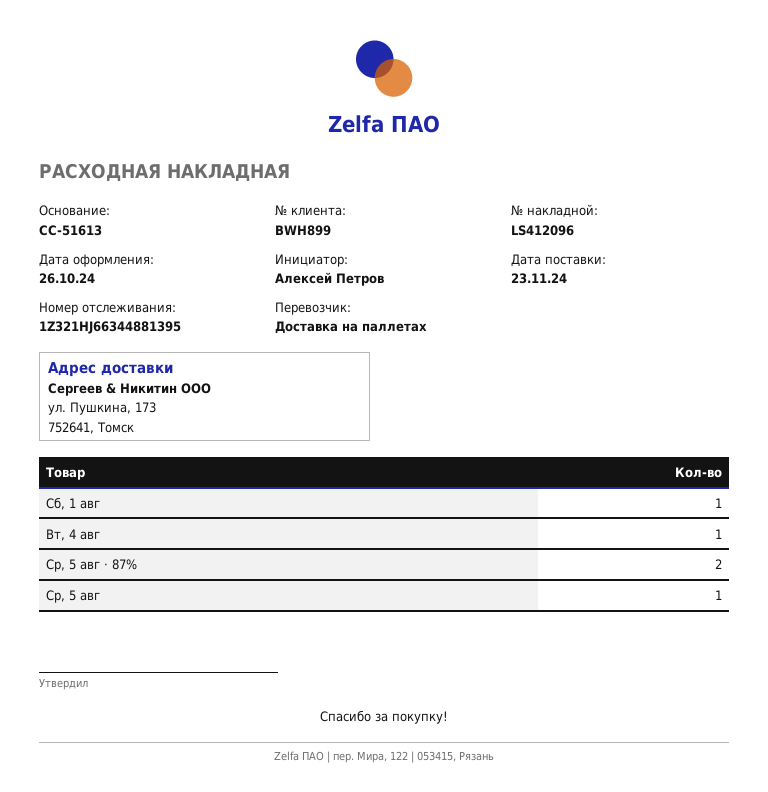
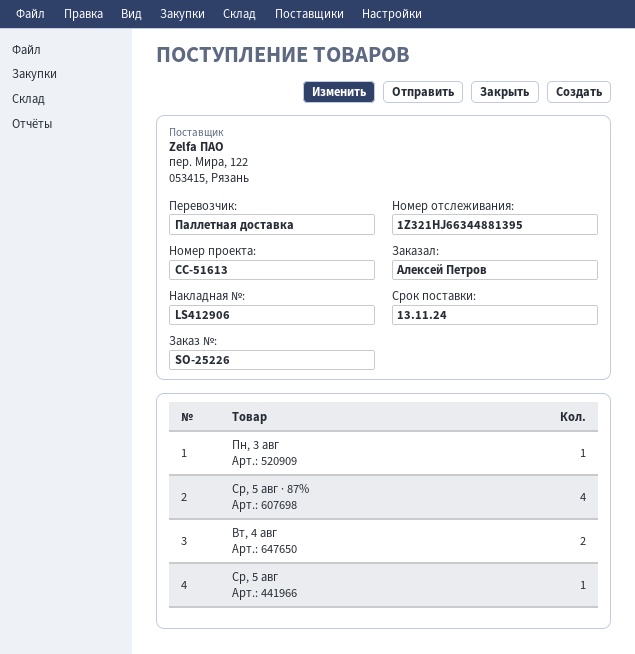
delivery note number: LS412096 -> LS412906
delivery date: 2024-11-23 -> 2024-11-13
Сб, 1 авг: 1 -> none
Вт, 4 авг: 1 -> 2
Ср, 5 авг · 87%: 2 -> 4
Пн, 3 авг: none -> 1

